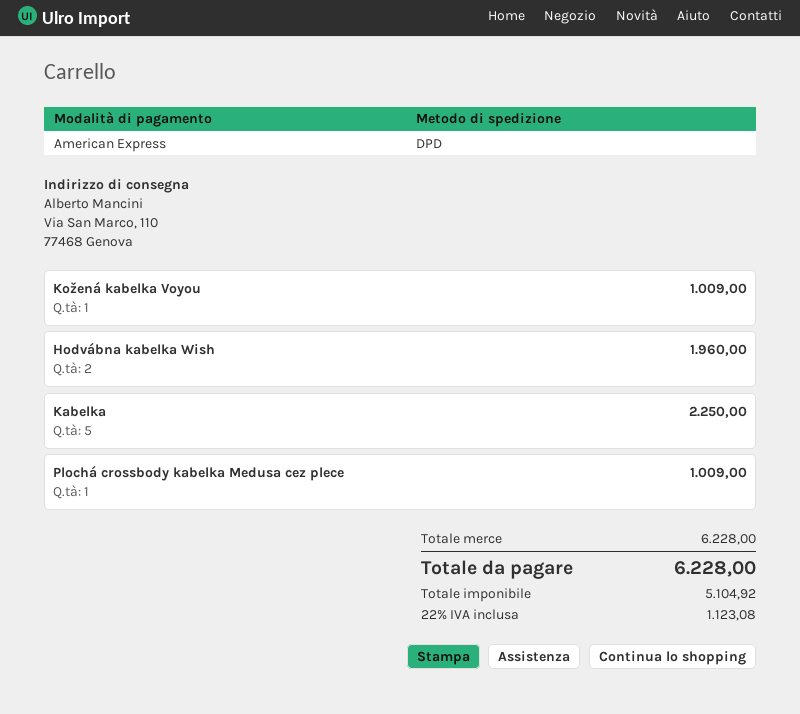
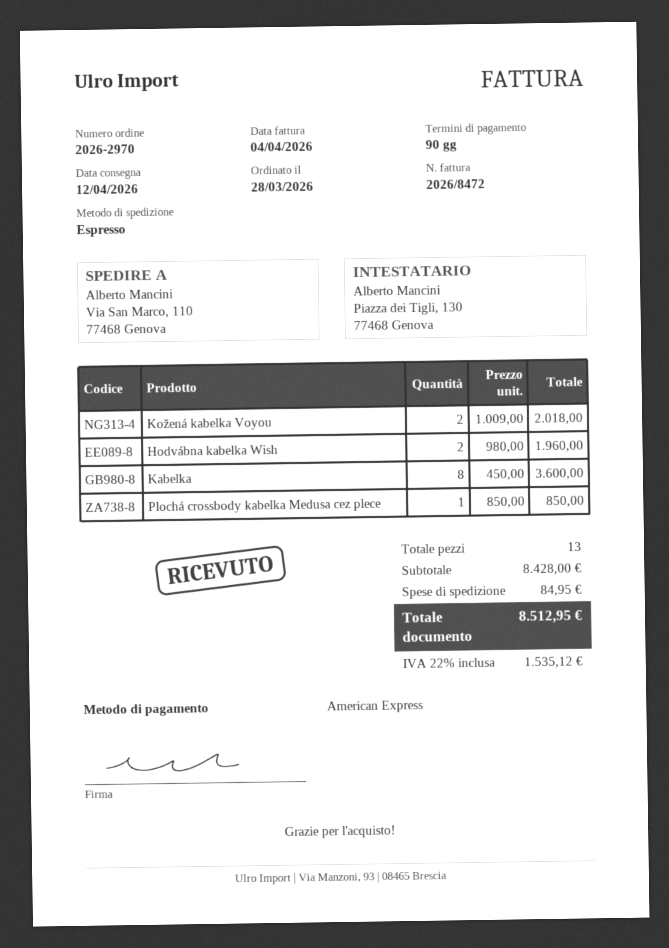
shipping method: DPD -> express
Kožená kabelka Voyou: 1 for 1009.00 -> 2 for 2018.00
Kabelka: 5 for 2250.00 -> 8 for 3600.00
Plochá crossbody kabelka Medusa cez plece: 1 for 1009.00 -> 1 for 850.00
subtotal: 6228.00 -> 8428.00
shipping: none -> 84.95
tax: 22% = 1123.08 -> 22% = 1535.12
total: 6228.00 -> 8512.95

